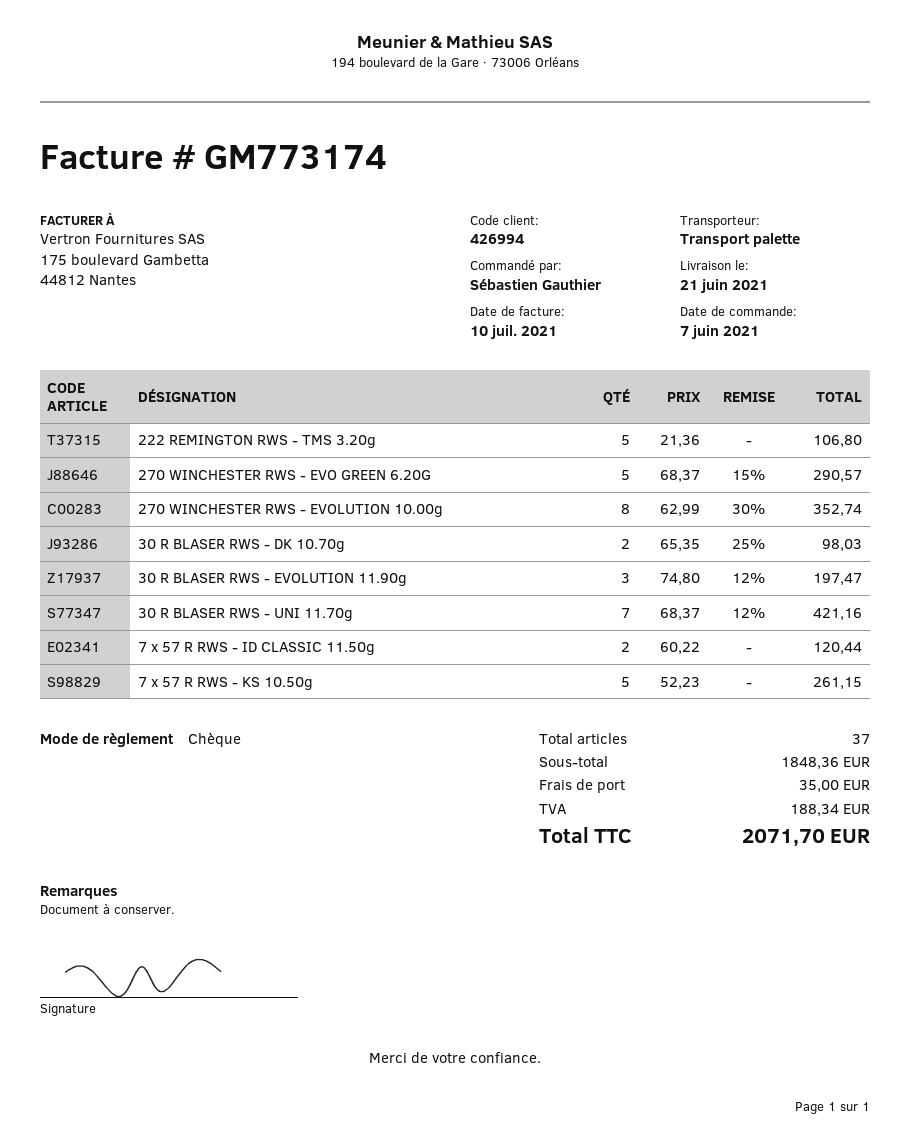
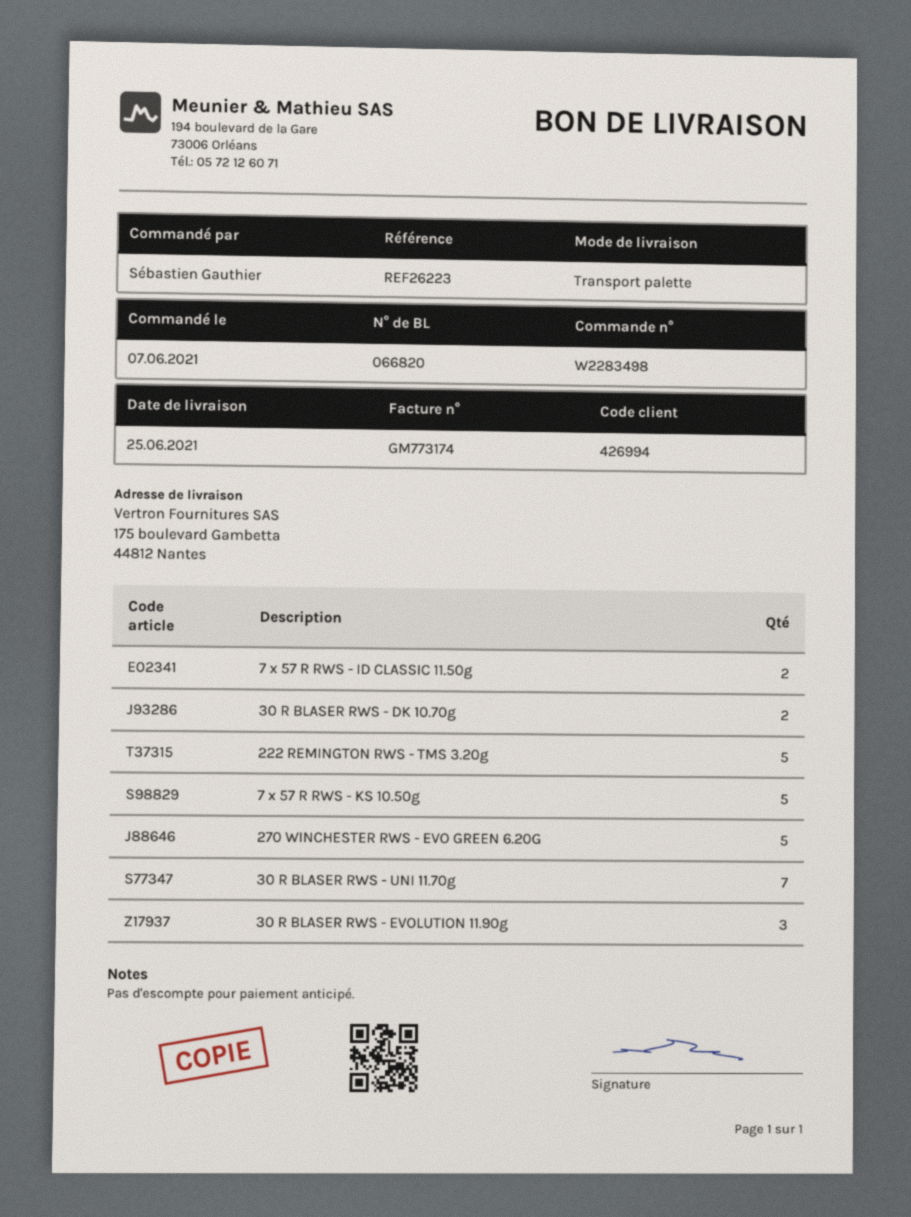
delivery date: 2021-06-21 -> 2021-06-25
270 WINCHESTER RWS - EVOLUTION 10.00g: 8 -> none

